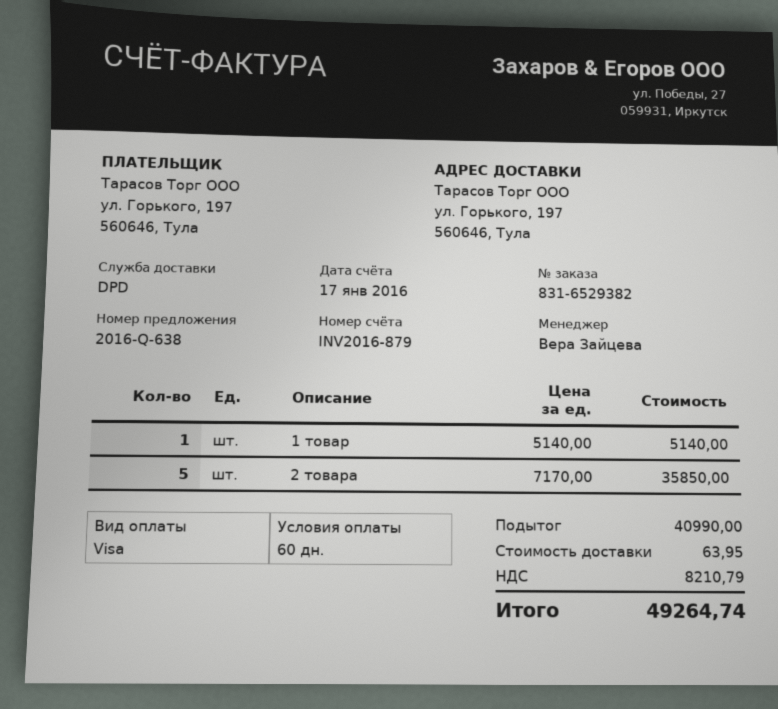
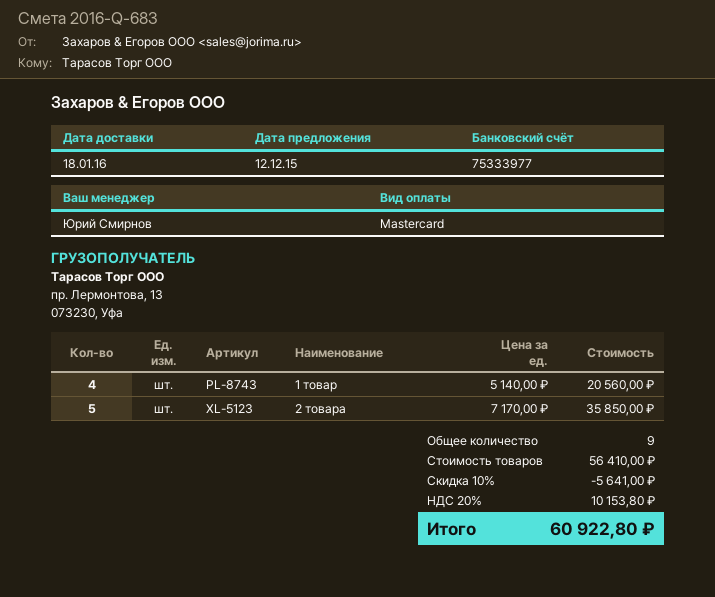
quote number: 2016-Q-638 -> 2016-Q-683
sales rep: Вера Зайцева -> Юрий Смирнов
payment method: Visa -> Mastercard
ship to: ул. Горького, 197, 560646, Тула -> пр. Лермонтова, 13, 073230, Уфа
1 товар: 1 x 5140.00 = 5140.00 -> 4 x 5140.00 = 20560.00
subtotal: 40990.00 -> 56410.00
discount: none -> 10% = 5641.00
shipping: 63.95 -> none
tax: 8210.79 -> 10153.80
total: 49264.74 -> 60922.80

